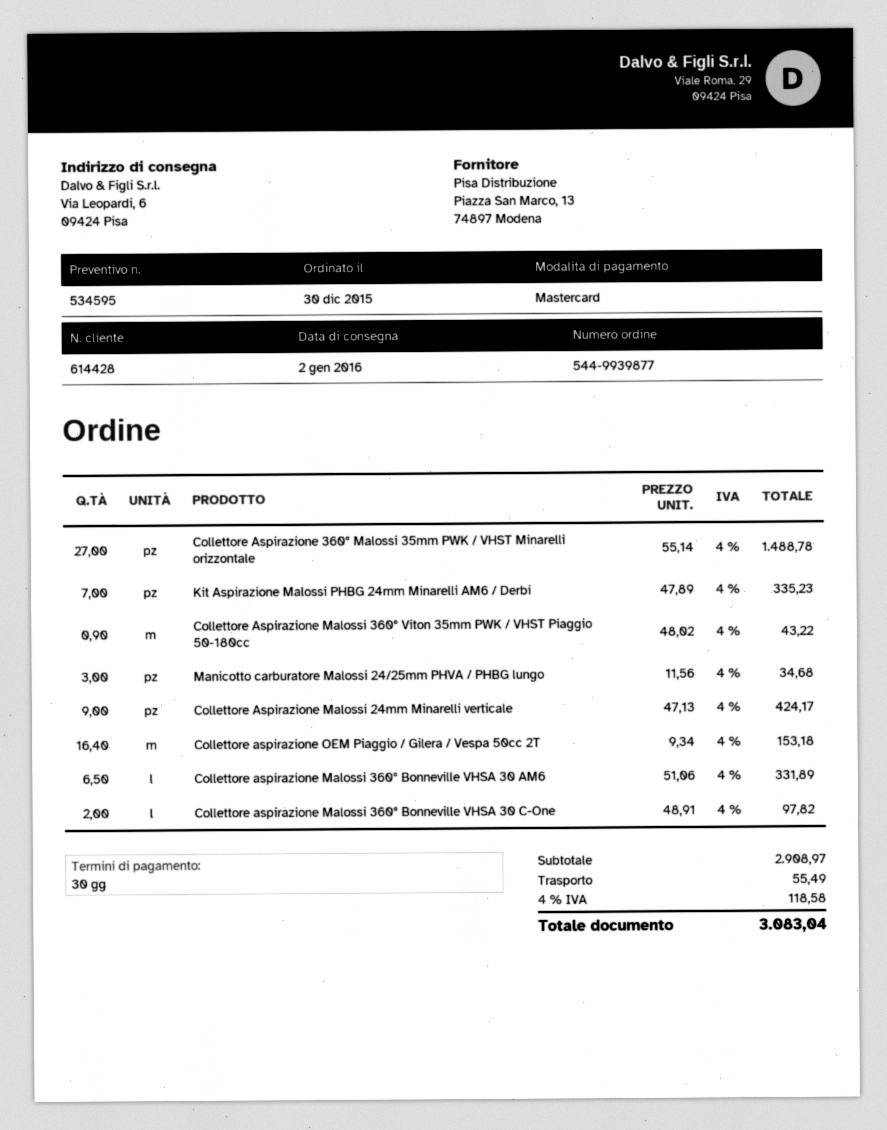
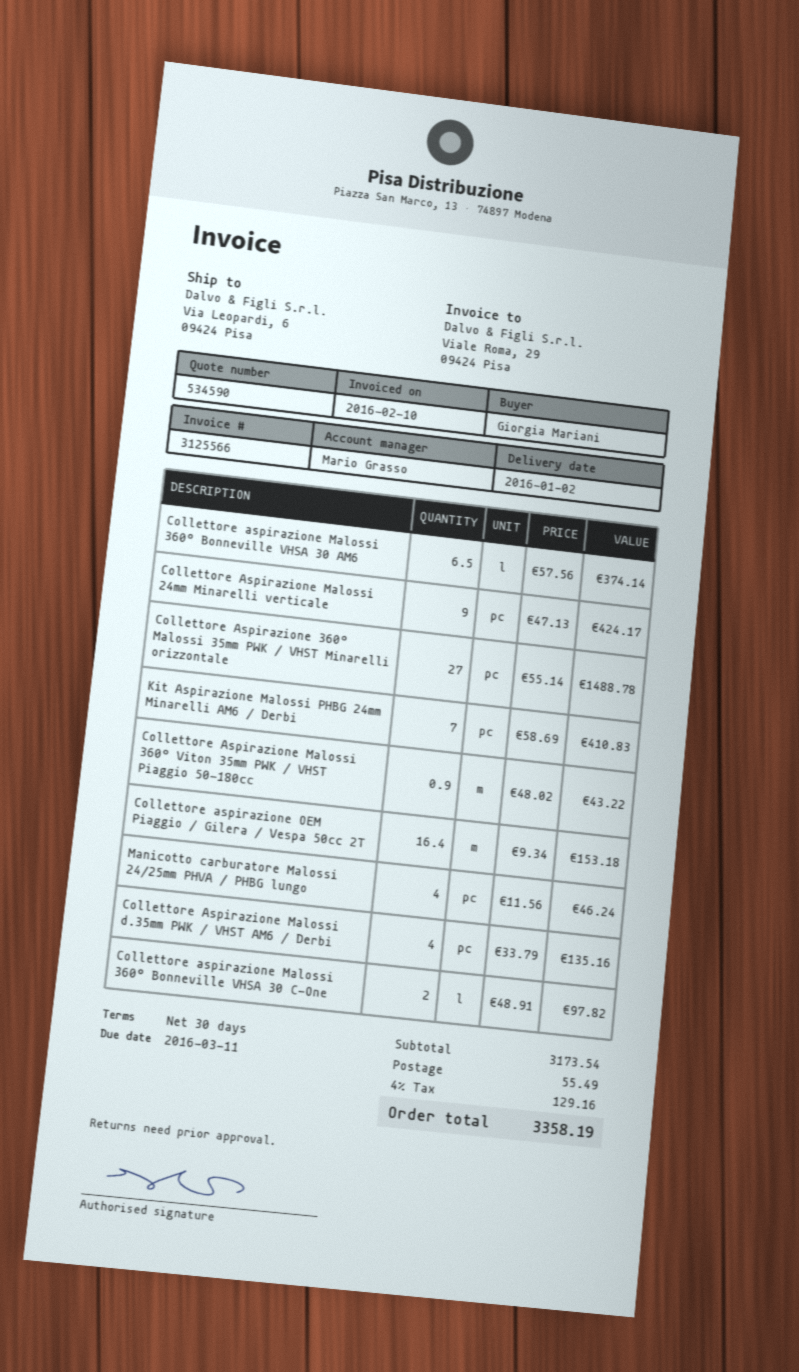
quote number: 534595 -> 534590
Kit Aspirazione Malossi PHBG 24mm Minarelli AM6 / Derbi: 7 x 47.89 = 335.23 -> 7 x 58.69 = 410.83
Manicotto carburatore Malossi 24/25mm PHVA / PHBG lungo: 3 x 11.56 = 34.68 -> 4 x 11.56 = 46.24
Collettore aspirazione Malossi 360° Bonneville VHSA 30 AM6: 6.5 x 51.06 = 331.89 -> 6.5 x 57.56 = 374.14
Collettore Aspirazione Malossi d.35mm PWK / VHST AM6 / Derbi: none -> 4 x 33.79 = 135.16
subtotal: 2908.97 -> 3173.54
tax: 4% = 118.58 -> 4% = 129.16
total: 3083.04 -> 3358.19

